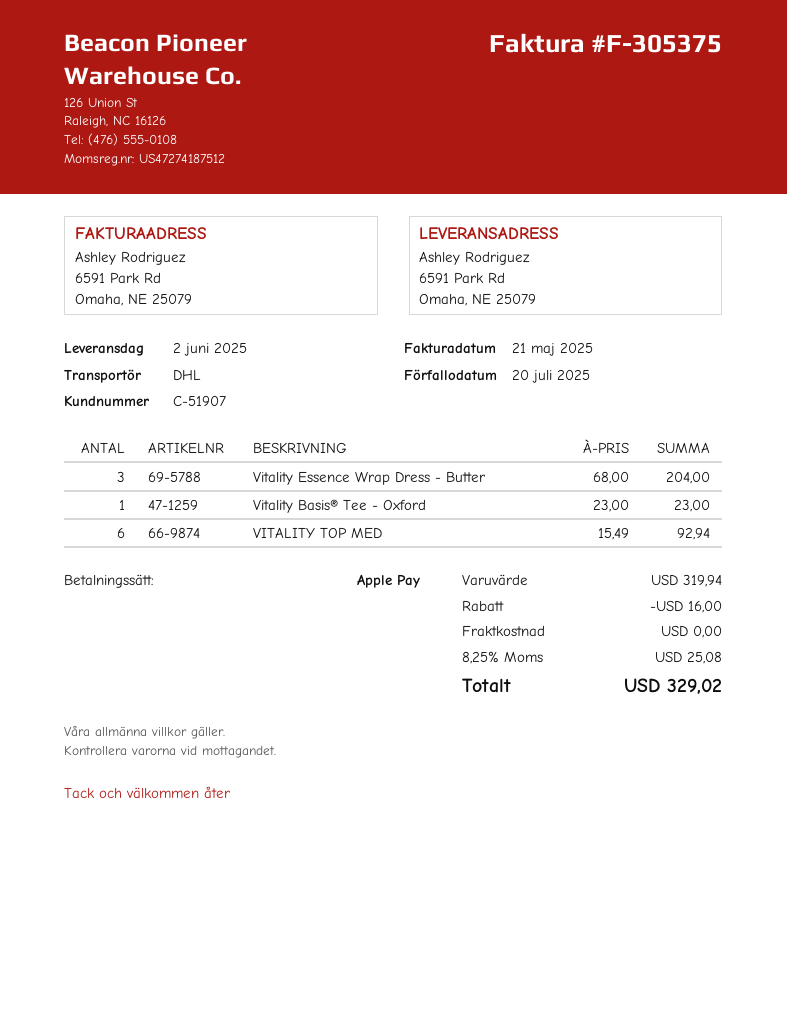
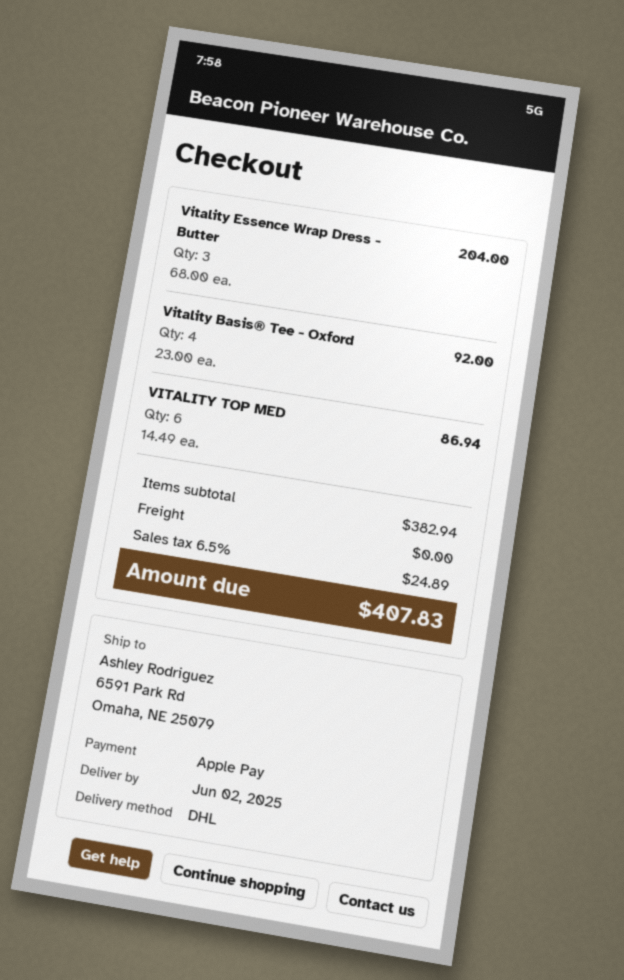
Vitality Basis® Tee - Oxford: 1 x 23.00 = 23.00 -> 4 x 23.00 = 92.00
VITALITY TOP MED: 6 x 15.49 = 92.94 -> 6 x 14.49 = 86.94
subtotal: 319.94 -> 382.94
discount: 16.00 -> none
tax: 8.25% = 25.08 -> 6.5% = 24.89
total: 329.02 -> 407.83

